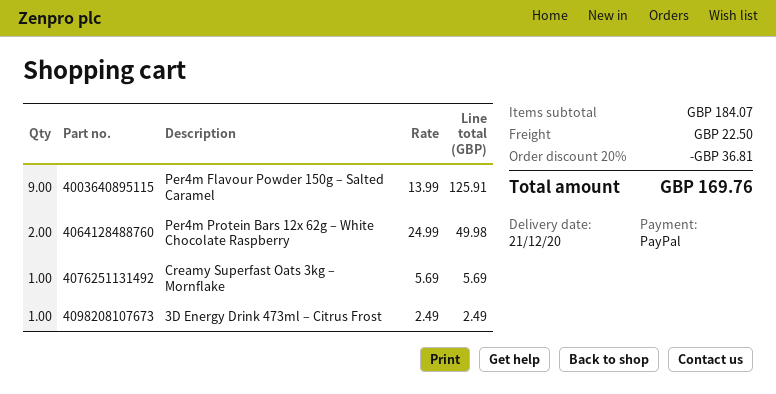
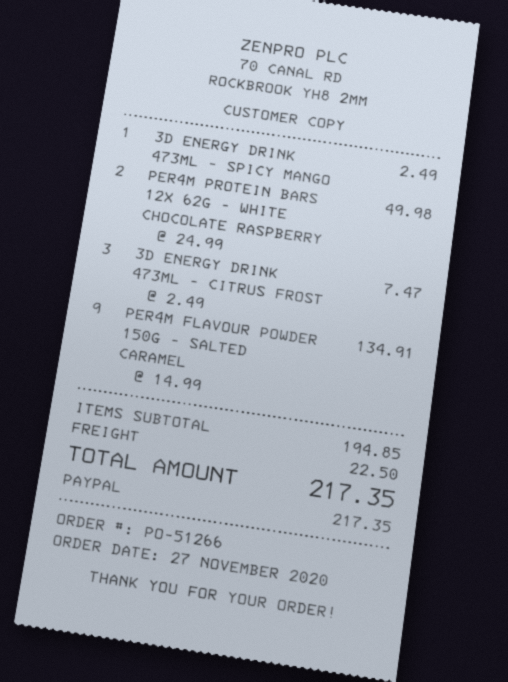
Per4m Flavour Powder 150g – Salted Caramel: 9 x 13.99 = 125.91 -> 9 x 14.99 = 134.91
Creamy Superfast Oats 3kg – Mornflake: 1 x 5.69 = 5.69 -> none
3D Energy Drink 473ml – Citrus Frost: 1 x 2.49 = 2.49 -> 3 x 2.49 = 7.47
3D ENERGY DRINK 473ML – SPICY MANGO: none -> 1 x 2.49 = 2.49
subtotal: 184.07 -> 194.85
discount: 20% = 36.81 -> none
total: 169.76 -> 217.35

